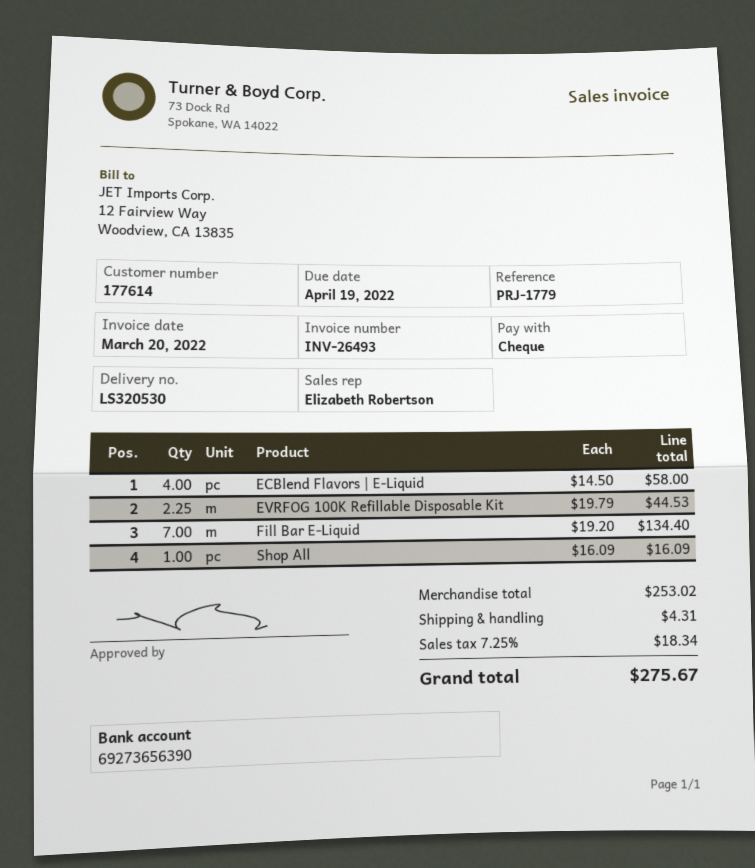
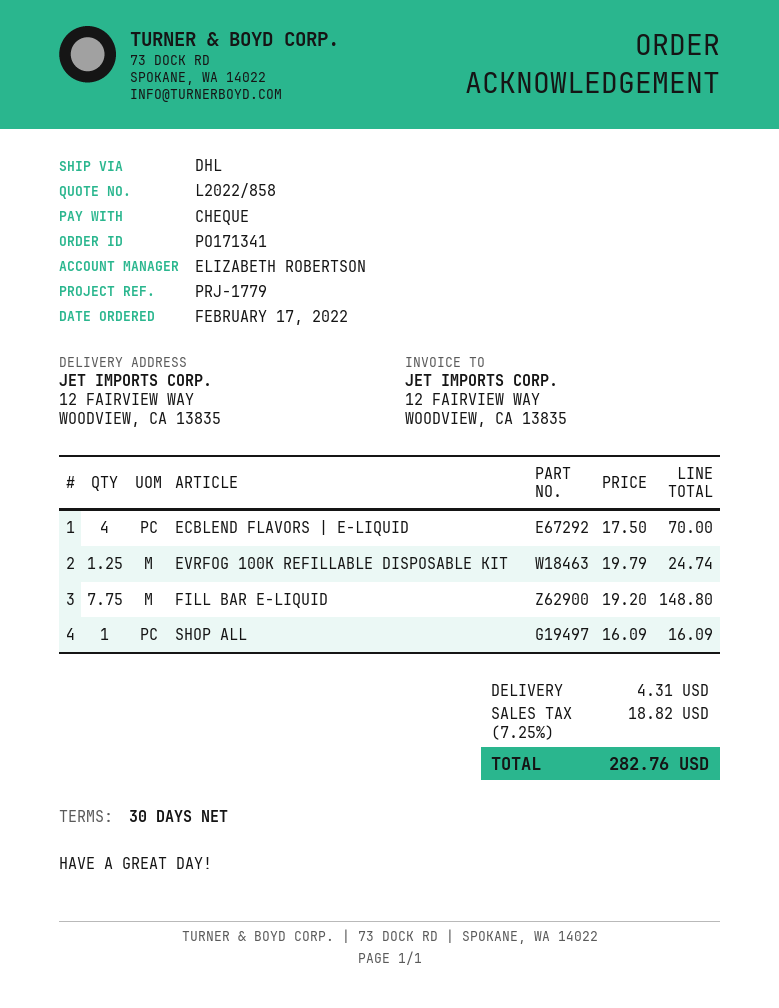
ECBlend Flavors | E-Liquid: 4 x 14.50 = 58.00 -> 4 x 17.50 = 70.00
EVRFOG 100K Refillable Disposable Kit: 2.25 x 19.79 = 44.53 -> 1.25 x 19.79 = 24.74
Fill Bar E-Liquid: 7 x 19.20 = 134.40 -> 7.75 x 19.20 = 148.80
tax: 7.25% = 18.34 -> 7.25% = 18.82
total: 275.67 -> 282.76

